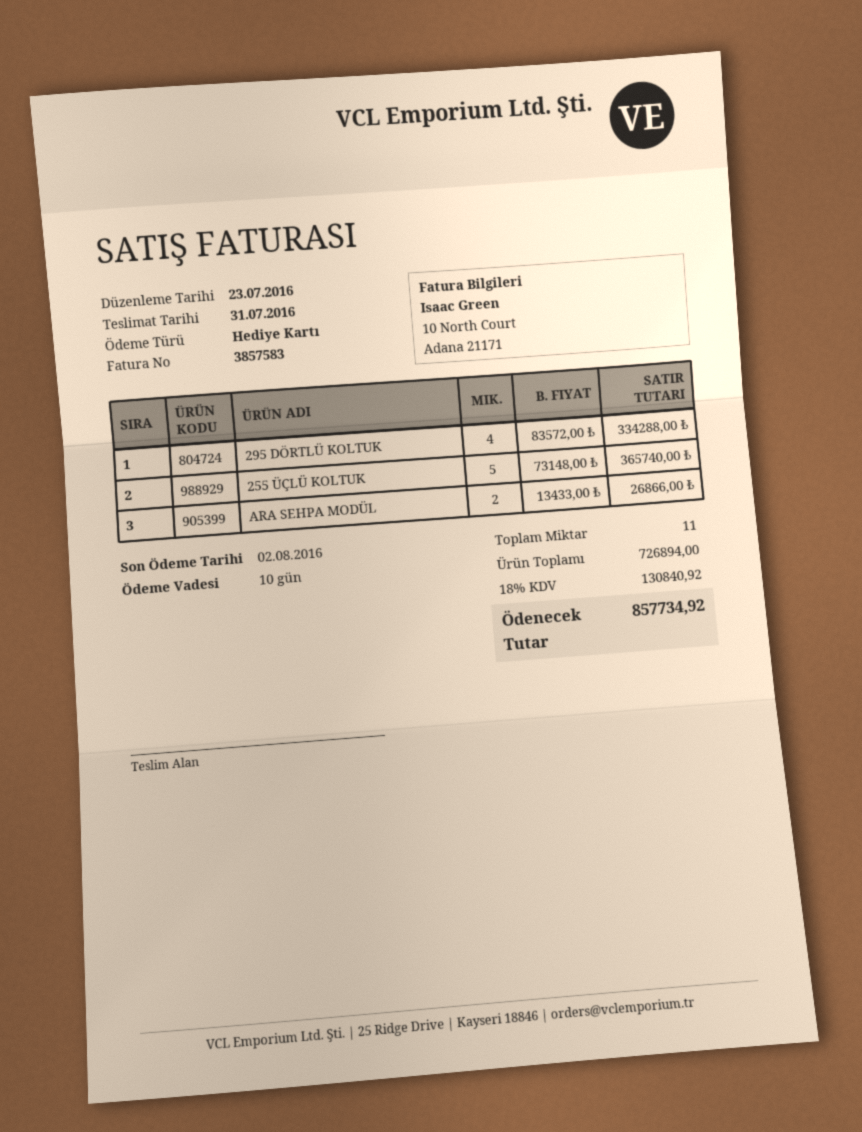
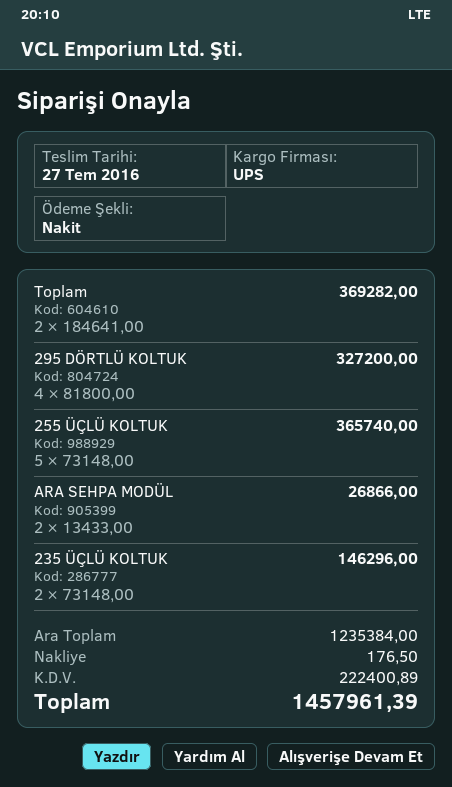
delivery date: 2016-07-31 -> 2016-07-27
payment method: gift card -> cash
295 DÖRTLÜ KOLTUK: 4 x 83572.00 = 334288.00 -> 4 x 81800.00 = 327200.00
Toplam: none -> 2 x 184641.00 = 369282.00
235 ÜÇLÜ KOLTUK: none -> 2 x 73148.00 = 146296.00
subtotal: 726894.00 -> 1235384.00
shipping: none -> 176.50
tax: 130840.92 -> 222400.89
total: 857734.92 -> 1457961.39

